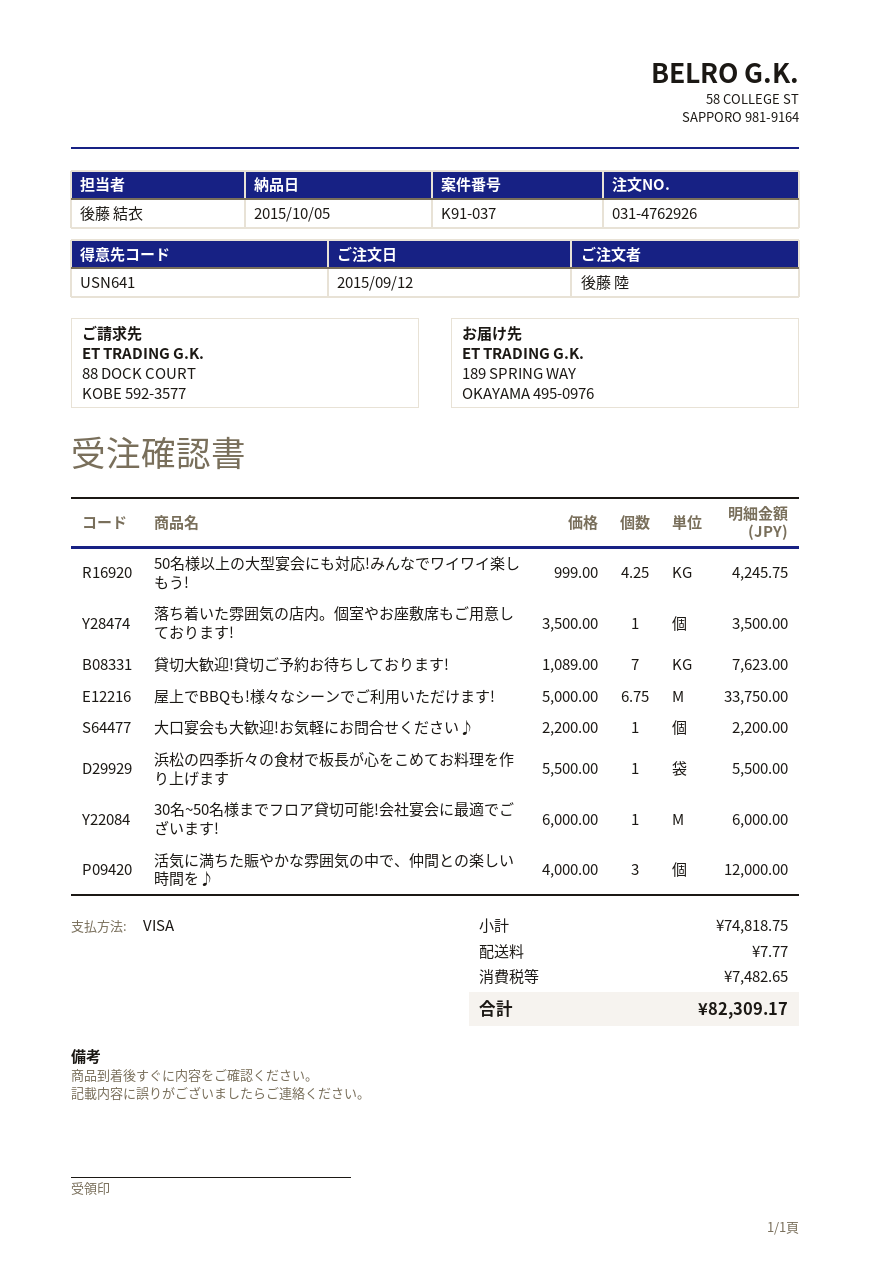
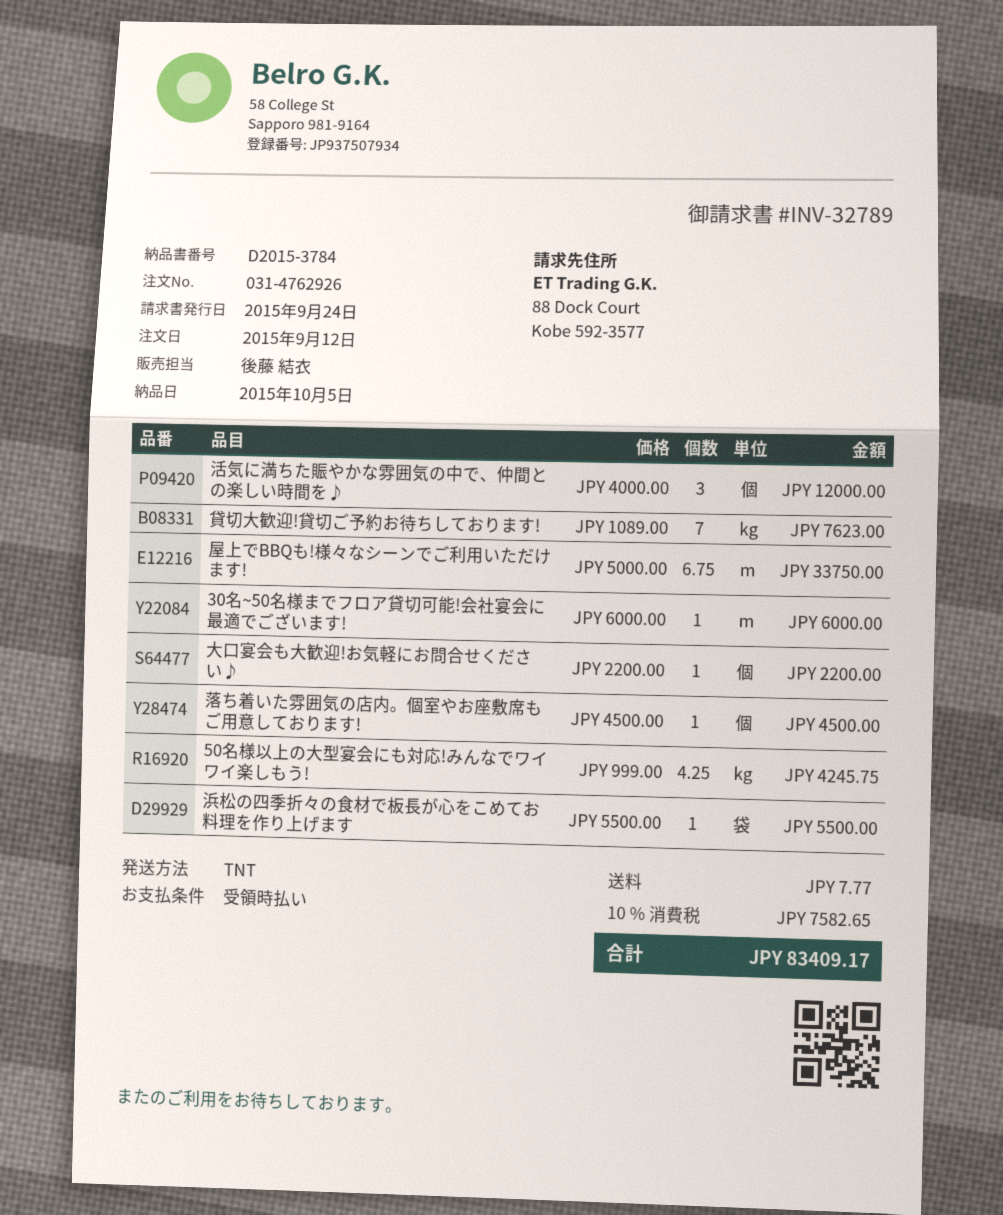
落ち着いた雰囲気の店内。個室やお座敷席もご用意しております!: 1 x 3500.00 = 3500.00 -> 1 x 4500.00 = 4500.00
tax: 7482.65 -> 7582.65
total: 82309.17 -> 83409.17

